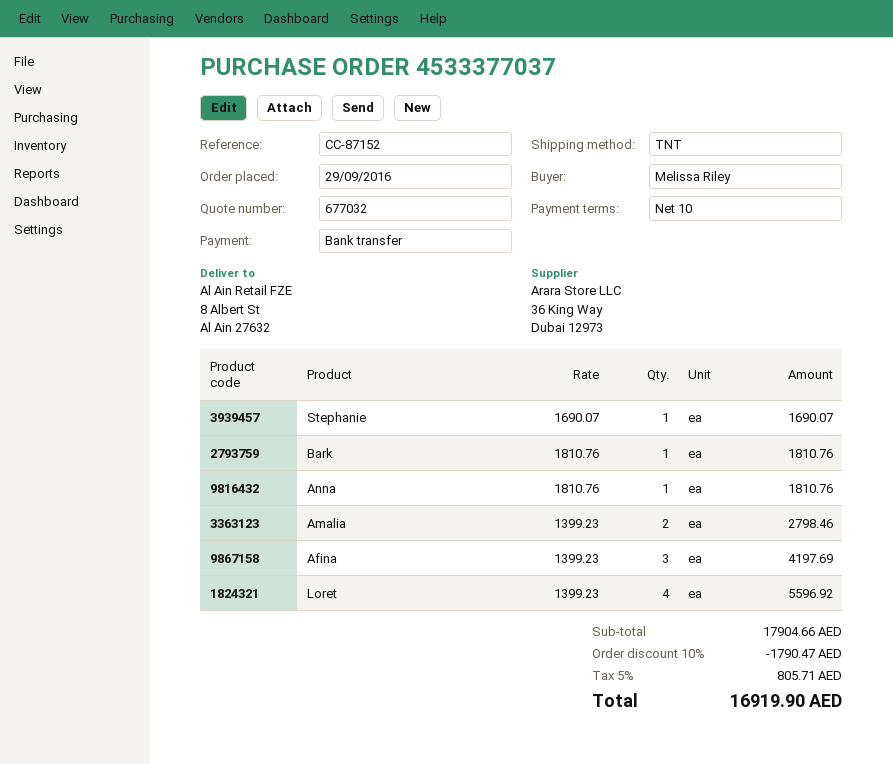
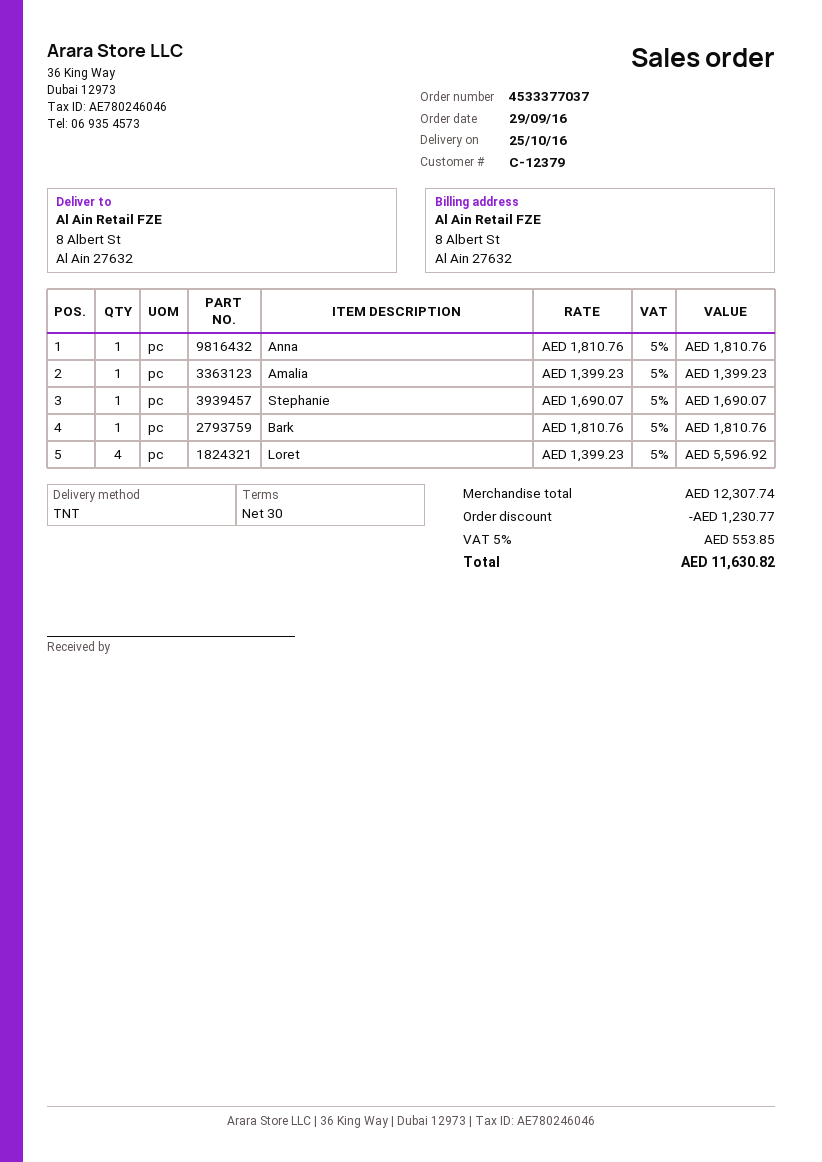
payment terms: 10 days -> 30 days
Amalia: 2 x 1399.23 = 2798.46 -> 1 x 1399.23 = 1399.23
Afina: 3 x 1399.23 = 4197.69 -> none
subtotal: 17904.66 -> 12307.74
discount: 1790.47 -> 1230.77
tax: 5% = 805.71 -> 5% = 553.85
total: 16919.90 -> 11630.82

